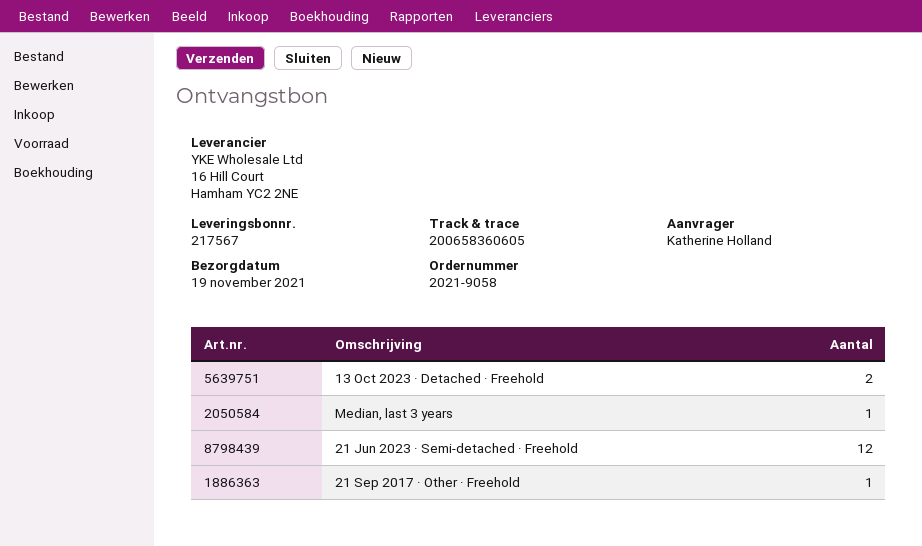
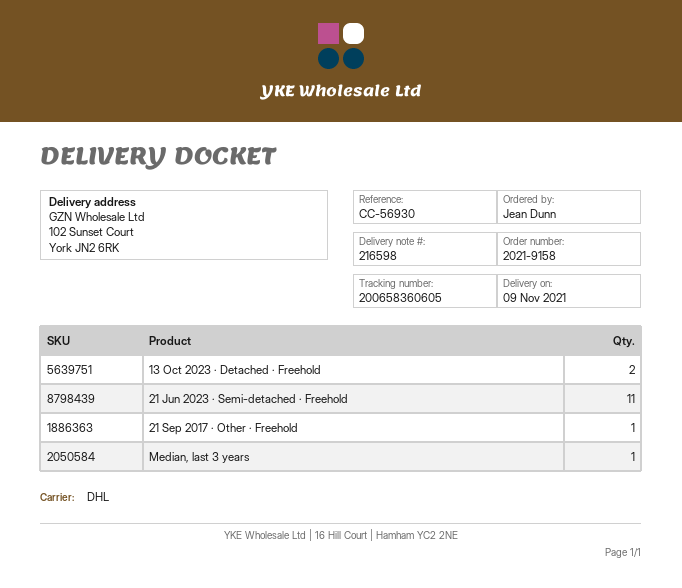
order number: 2021-9058 -> 2021-9158
delivery note number: 217567 -> 216598
delivery date: 2021-11-19 -> 2021-11-09
ordered by: Katherine Holland -> Jean Dunn
21 Jun 2023 · Semi-detached · Freehold: 12 -> 11

